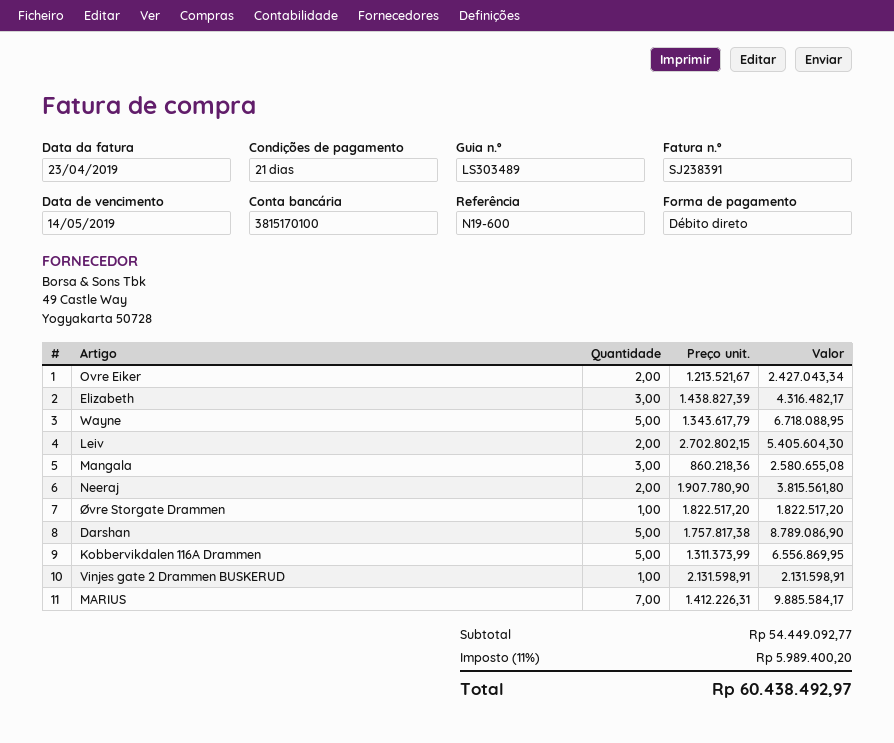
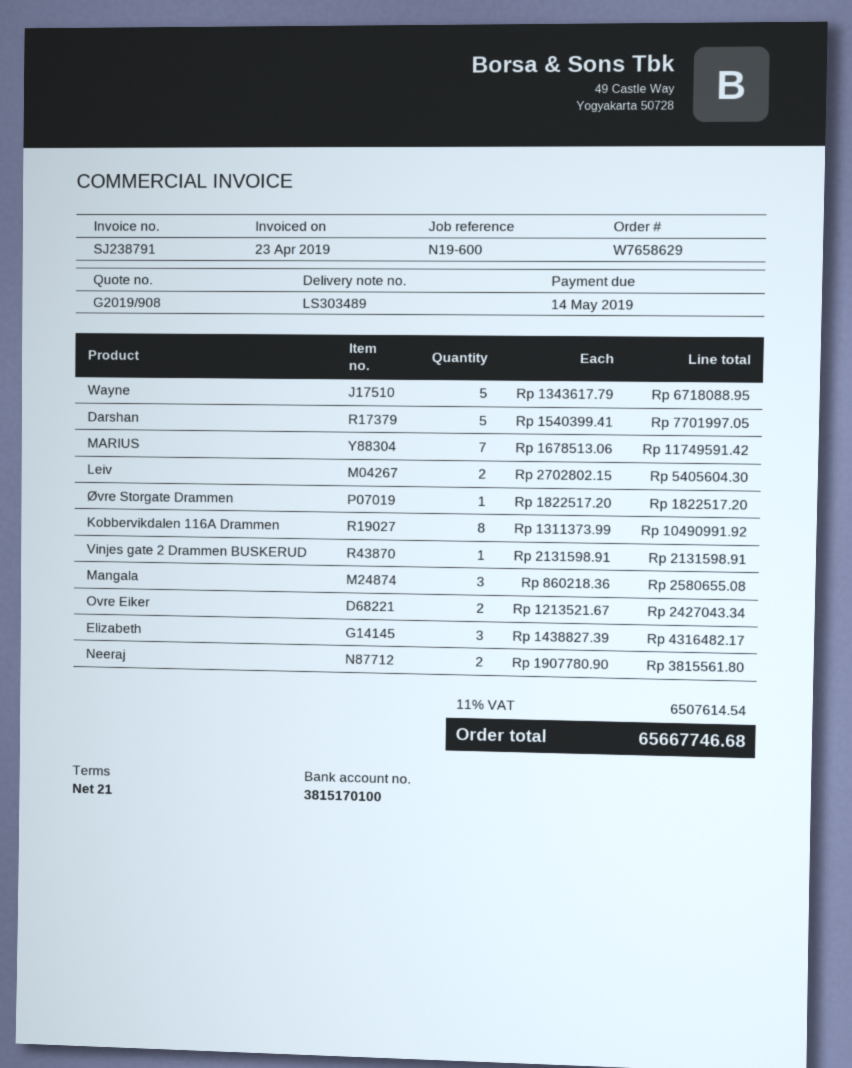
invoice number: SJ238391 -> SJ238791
Darshan: 5 x 1757817.38 = 8789086.90 -> 5 x 1540399.41 = 7701997.05
Kobbervikdalen 116A Drammen: 5 x 1311373.99 = 6556869.95 -> 8 x 1311373.99 = 10490991.92
MARIUS: 7 x 1412226.31 = 9885584.17 -> 7 x 1678513.06 = 11749591.42
tax: 11% = 5989400.20 -> 11% = 6507614.54
total: 60438492.97 -> 65667746.68

